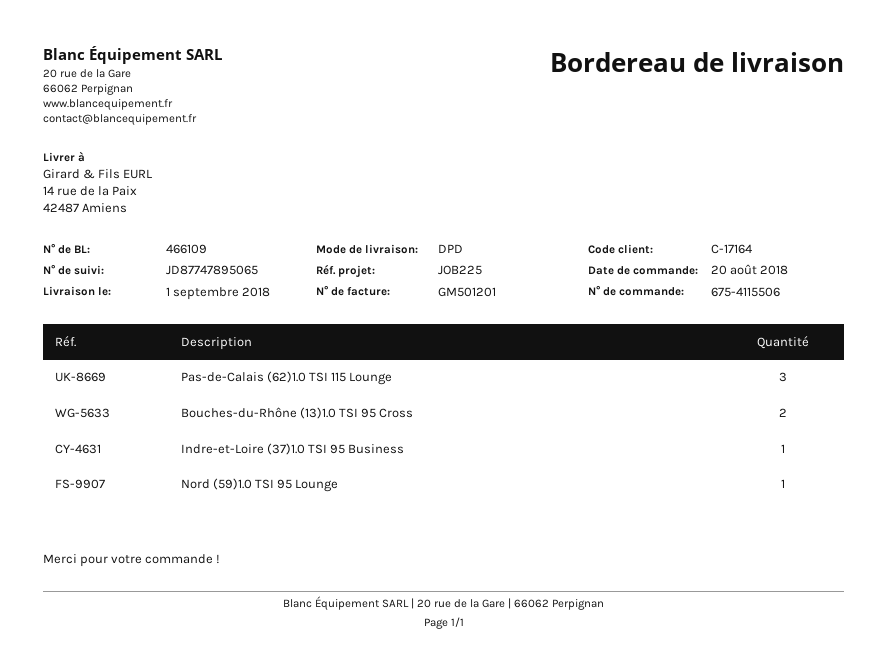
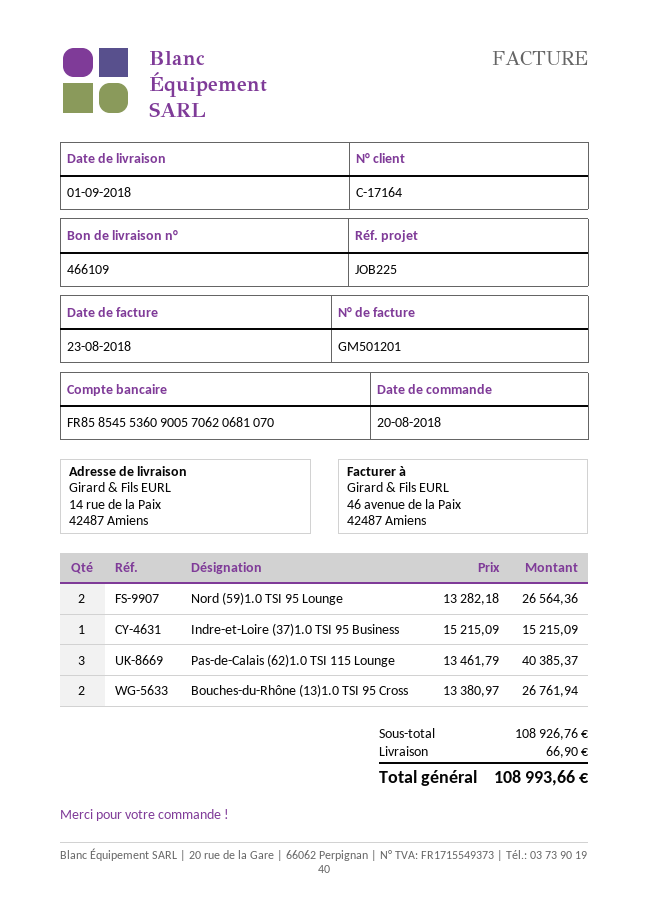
Nord (59)1.0 TSI 95 Lounge: 1 -> 2

